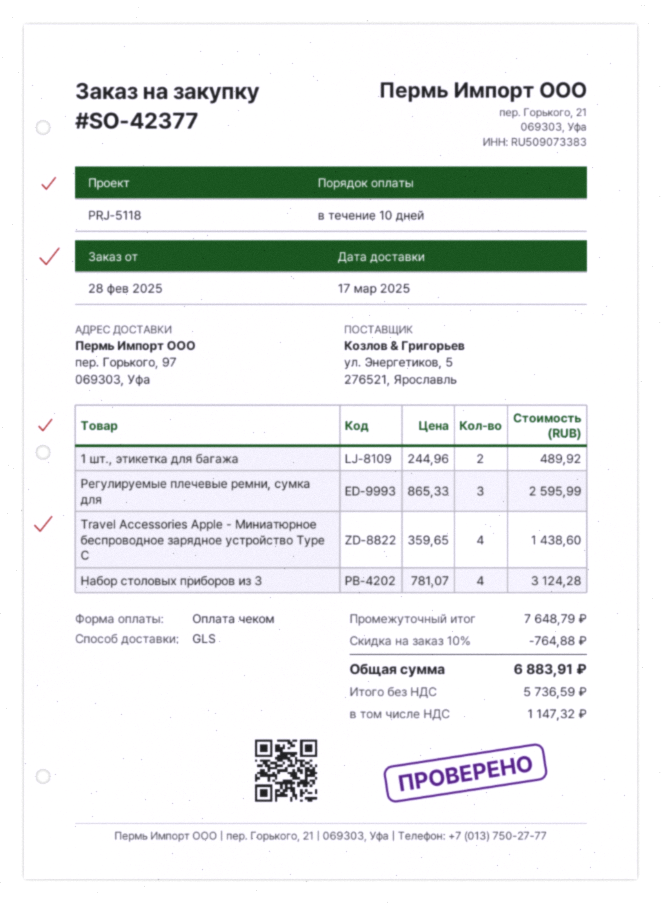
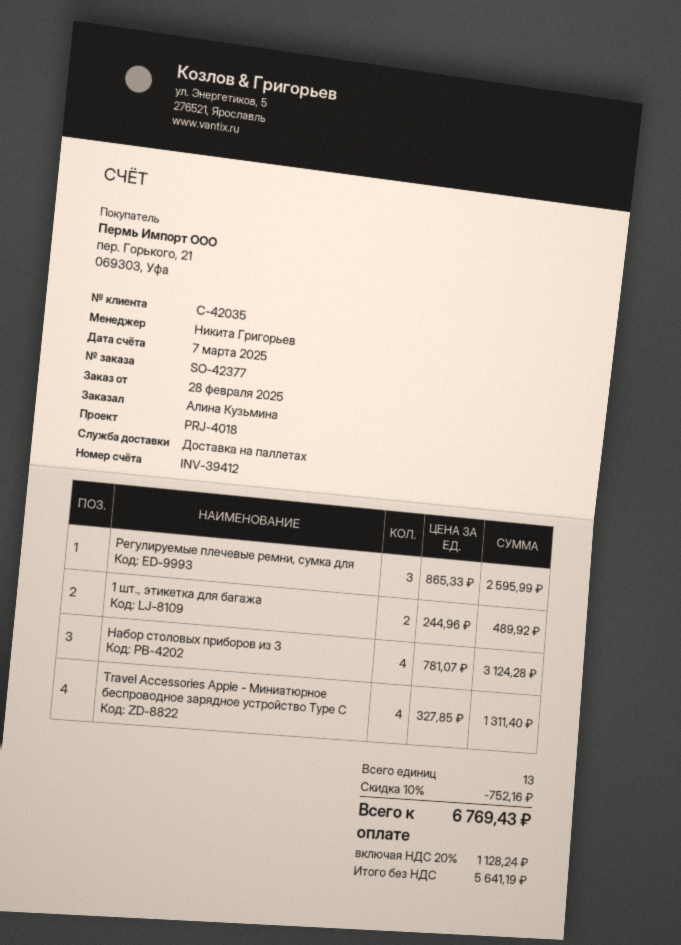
reference: PRJ-5118 -> PRJ-4018
shipping method: GLS -> pallet freight
Travel Accessories Apple - Миниатюрное беспроводное зарядное устройство Type C: 4 x 359.65 = 1438.60 -> 4 x 327.85 = 1311.40
discount: 10% = 764.88 -> 10% = 752.16
net: 5736.59 -> 5641.19
tax: 1147.32 -> 1128.24
total: 6883.91 -> 6769.43

